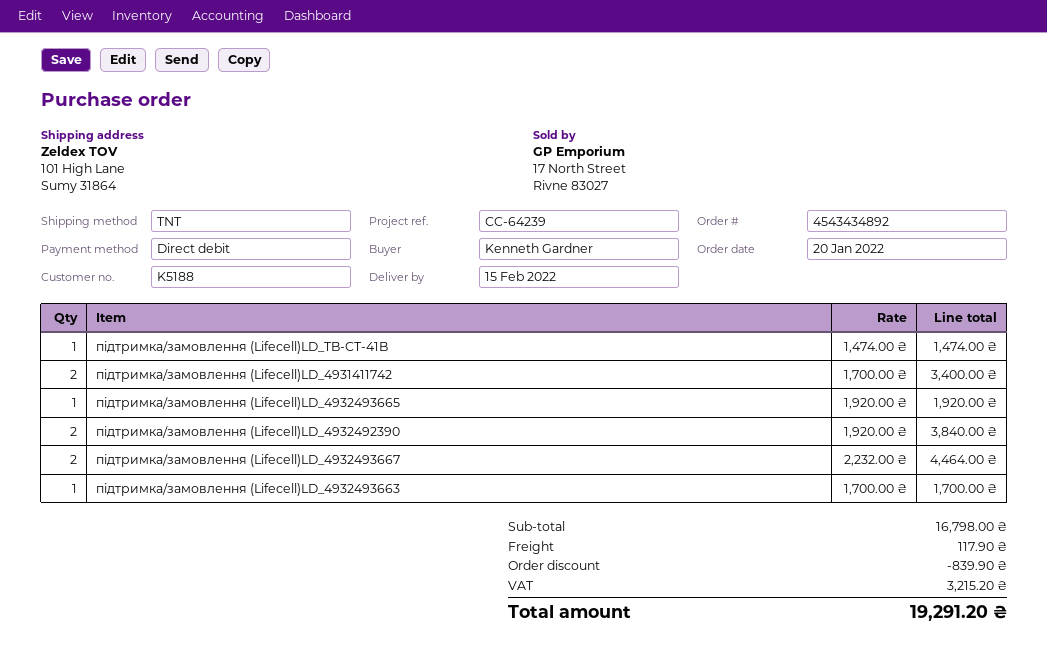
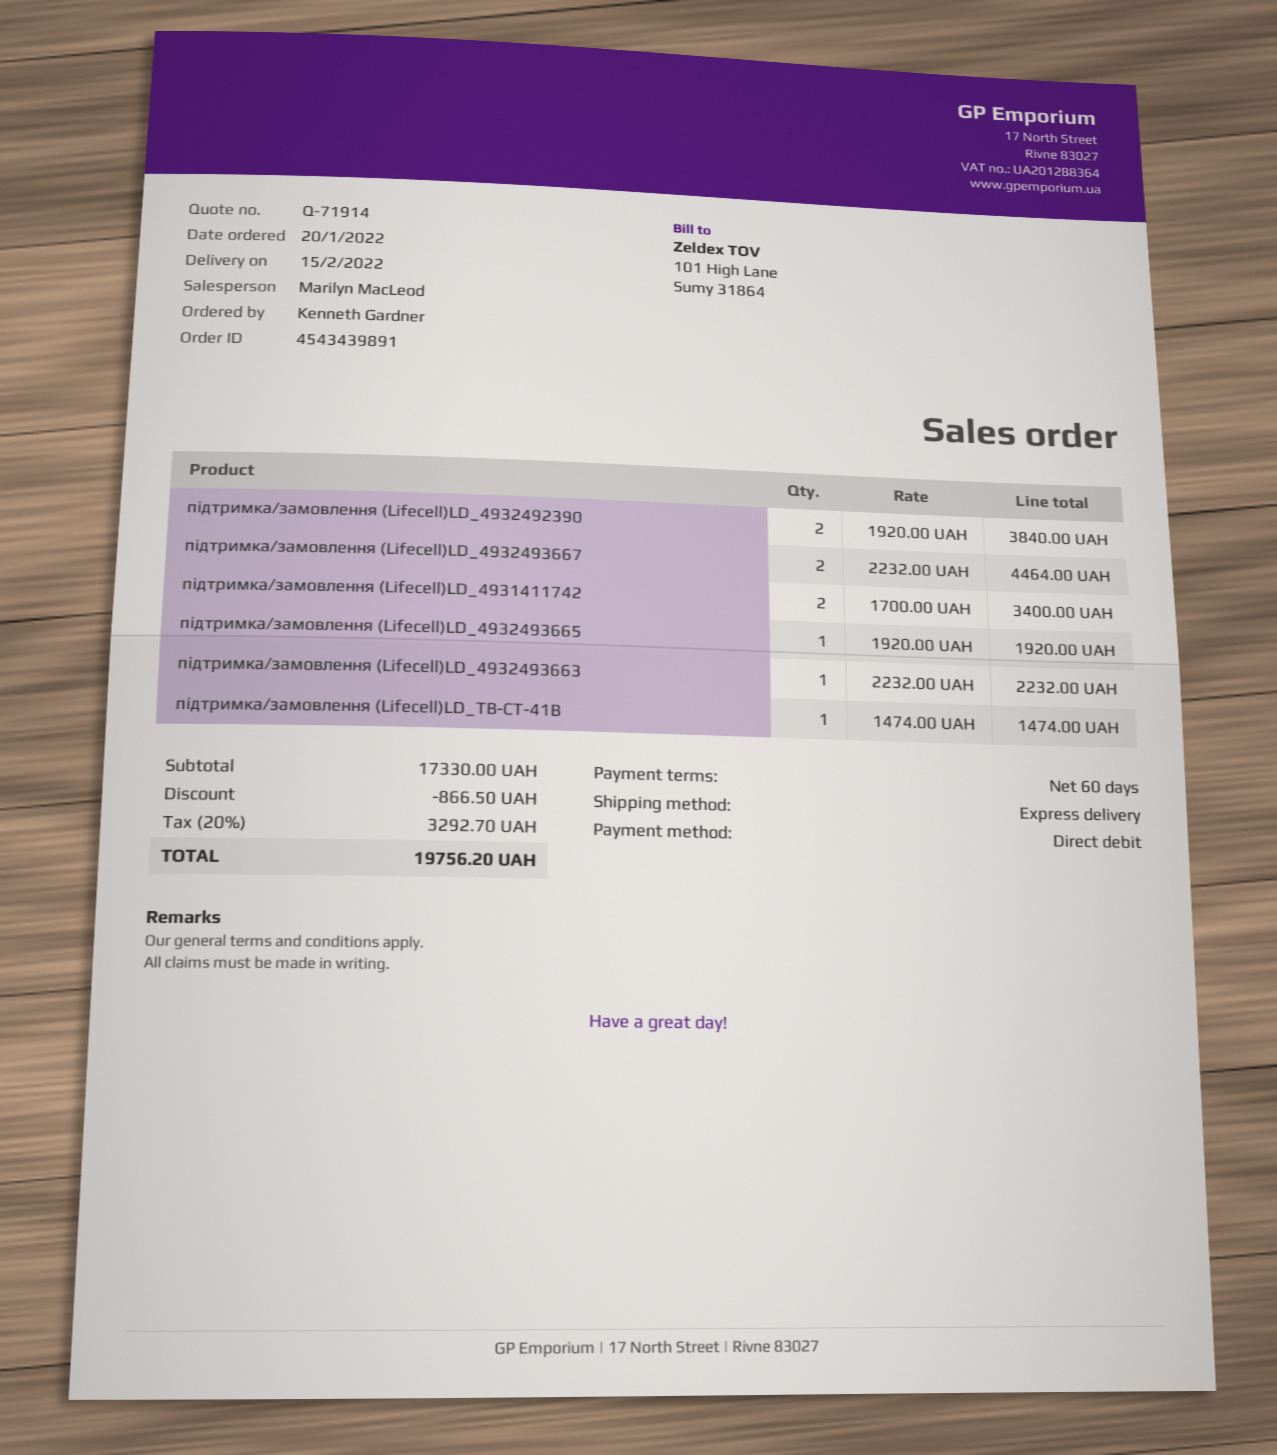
order number: 4543434892 -> 4543439891
shipping method: TNT -> express
підтримка/замовлення (Lifecell)LD_4932493663: 1 x 1700.00 = 1700.00 -> 1 x 2232.00 = 2232.00
subtotal: 16798.00 -> 17330.00
discount: 839.90 -> 866.50
shipping: 117.90 -> none
tax: 3215.20 -> 3292.70
total: 19291.20 -> 19756.20

